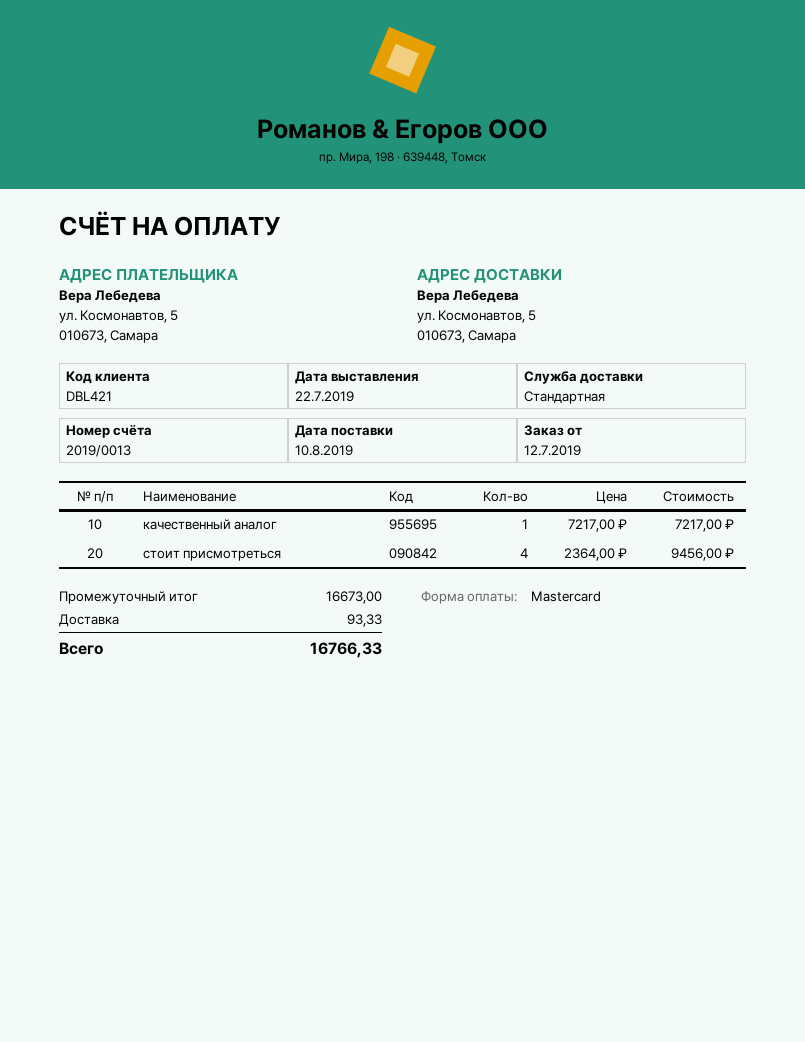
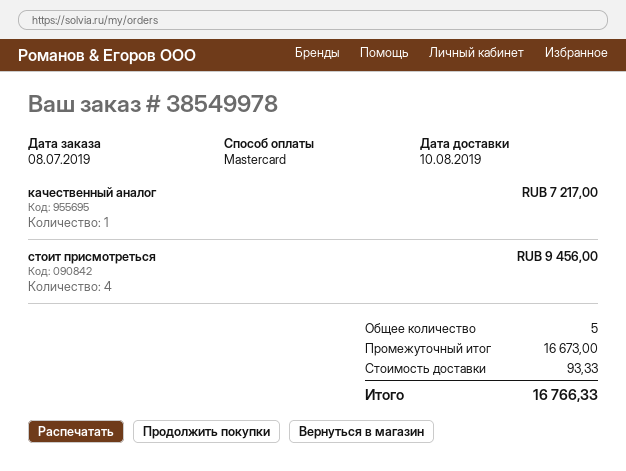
order date: 2019-07-12 -> 2019-07-08

